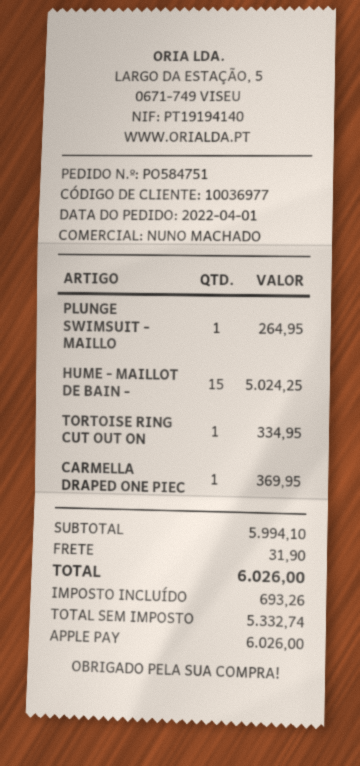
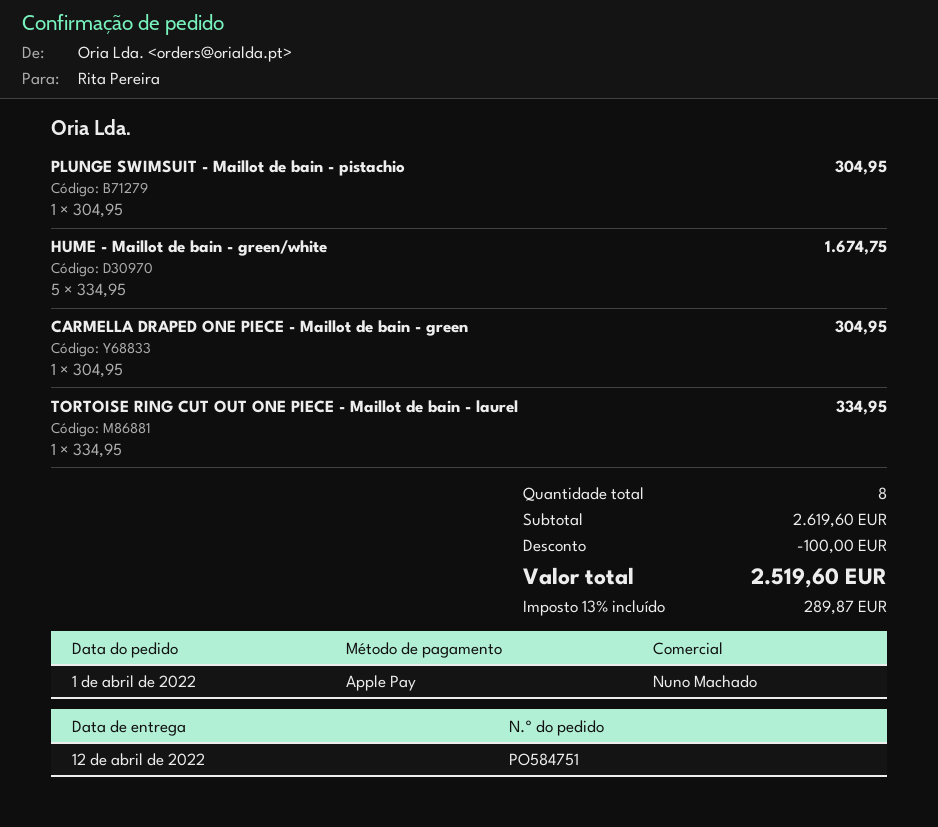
PLUNGE SWIMSUIT - MAILLO: 1 for 264.95 -> 1 for 304.95
HUME - MAILLOT DE BAIN -: 15 for 5024.25 -> 5 for 1674.75
CARMELLA DRAPED ONE PIEC: 1 for 369.95 -> 1 for 304.95
subtotal: 5994.10 -> 2619.60
discount: none -> 100.00
shipping: 31.90 -> none
tax: 693.26 -> 289.87
total: 6026.00 -> 2519.60

